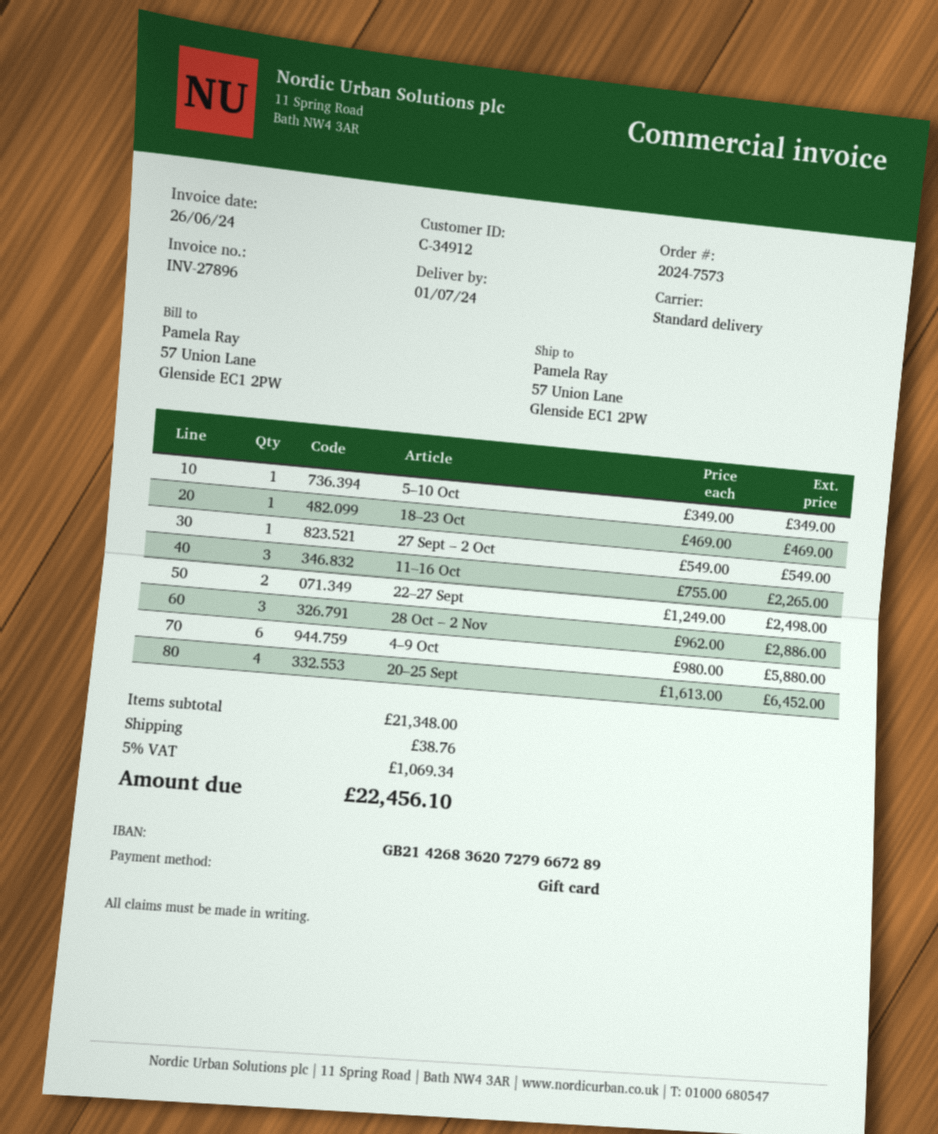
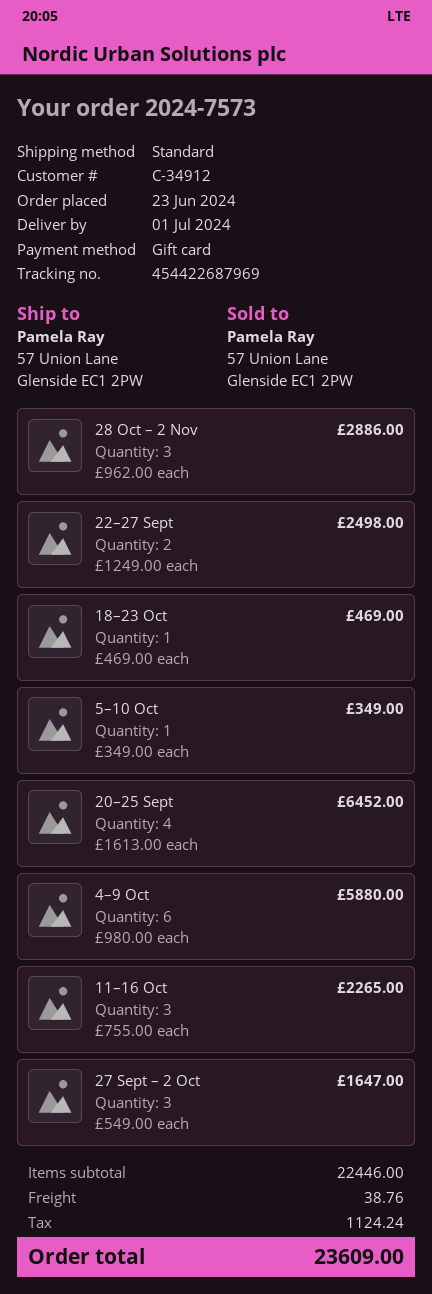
27 Sept – 2 Oct: 1 x 549.00 = 549.00 -> 3 x 549.00 = 1647.00
subtotal: 21348.00 -> 22446.00
tax: 1069.34 -> 1124.24
total: 22456.10 -> 23609.00

